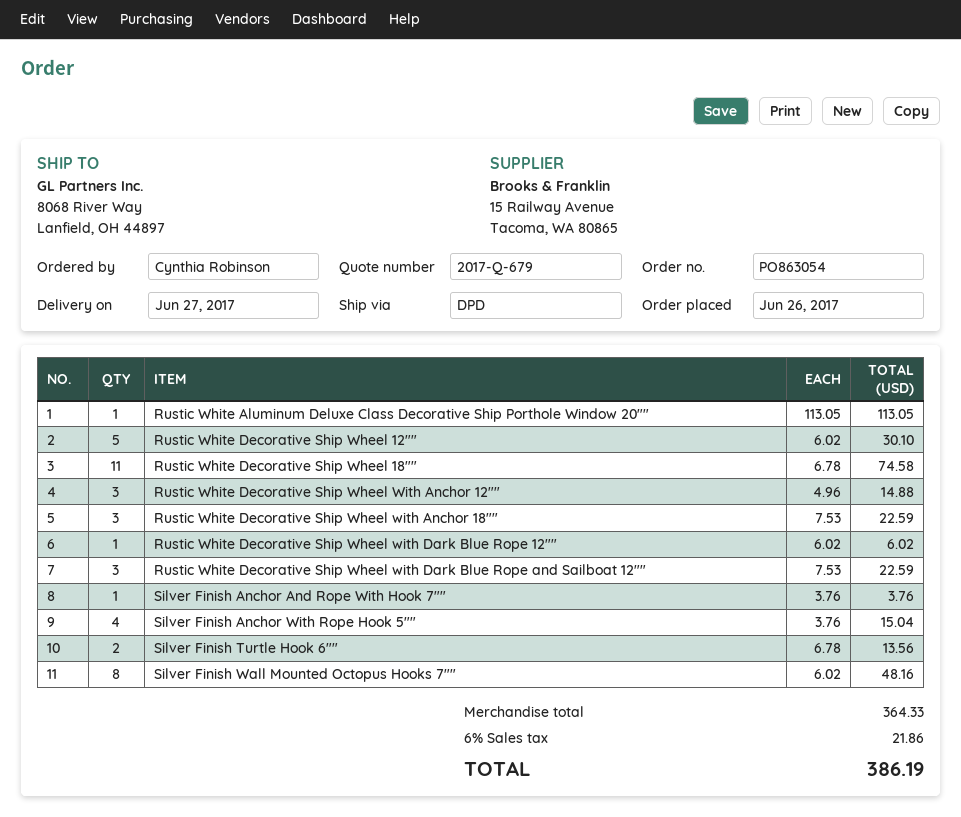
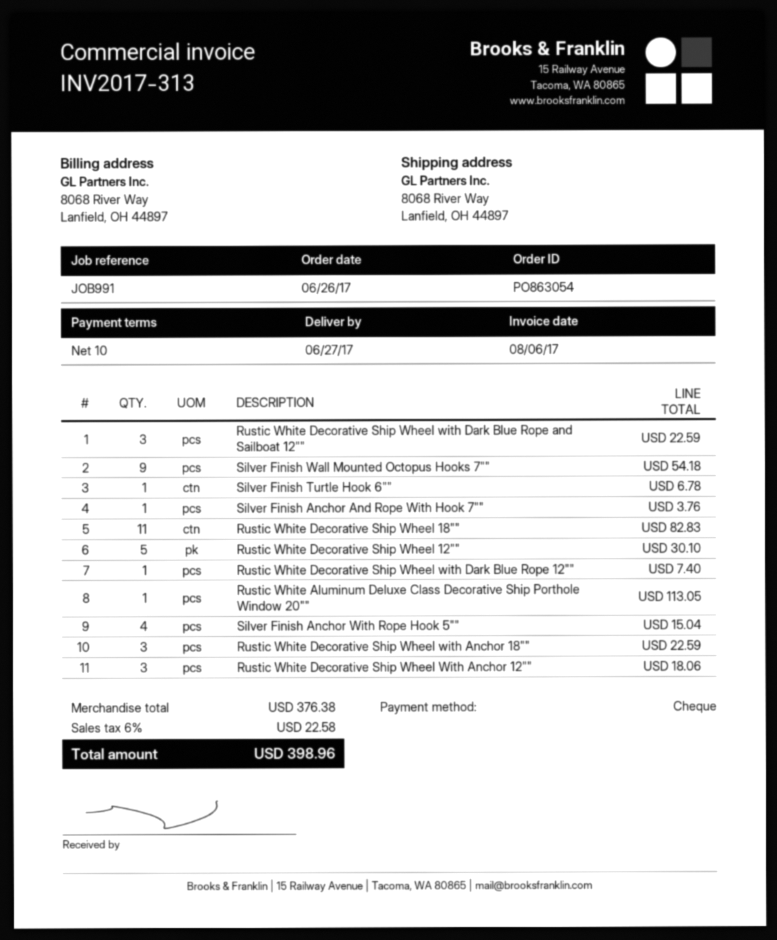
Rustic White Decorative Ship Wheel 18"": 11 for 74.58 -> 11 for 82.83
Rustic White Decorative Ship Wheel With Anchor 12"": 3 for 14.88 -> 3 for 18.06
Rustic White Decorative Ship Wheel with Dark Blue Rope 12"": 1 for 6.02 -> 1 for 7.40
Silver Finish Turtle Hook 6"": 2 for 13.56 -> 1 for 6.78
Silver Finish Wall Mounted Octopus Hooks 7"": 8 for 48.16 -> 9 for 54.18
subtotal: 364.33 -> 376.38
tax: 6% = 21.86 -> 6% = 22.58
total: 386.19 -> 398.96

